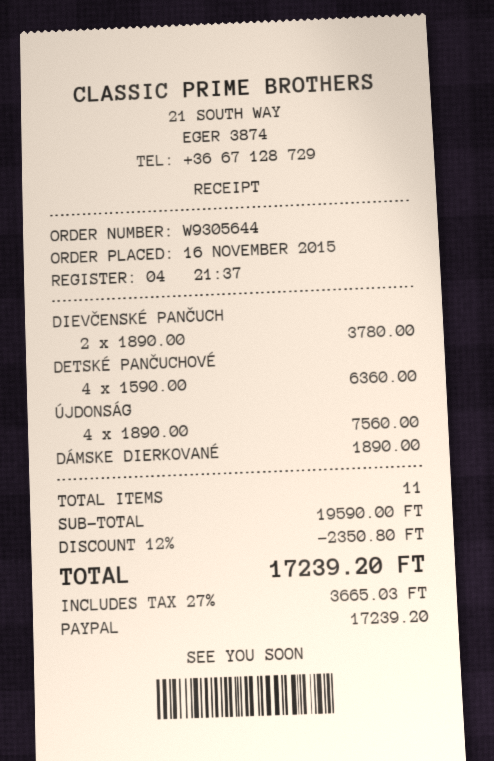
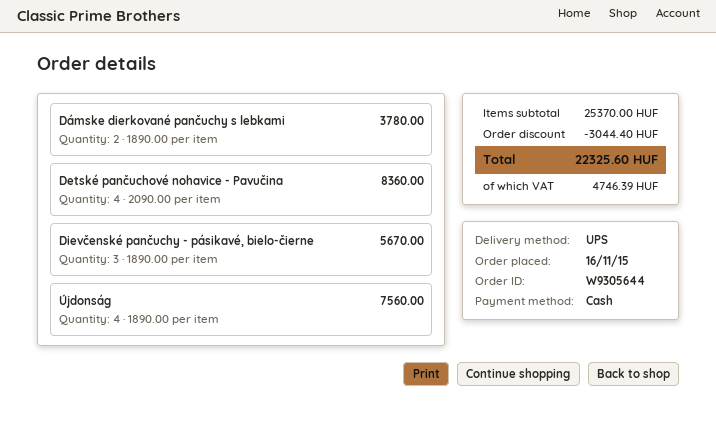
payment method: PayPal -> cash
DIEVČENSKÉ PANČUCH: 2 x 1890.00 = 3780.00 -> 3 x 1890.00 = 5670.00
DETSKÉ PANČUCHOVÉ: 4 x 1590.00 = 6360.00 -> 4 x 2090.00 = 8360.00
DÁMSKE DIERKOVANÉ: 1 x 1890.00 = 1890.00 -> 2 x 1890.00 = 3780.00
subtotal: 19590.00 -> 25370.00
discount: 2350.80 -> 3044.40
tax: 3665.03 -> 4746.39
total: 17239.20 -> 22325.60

